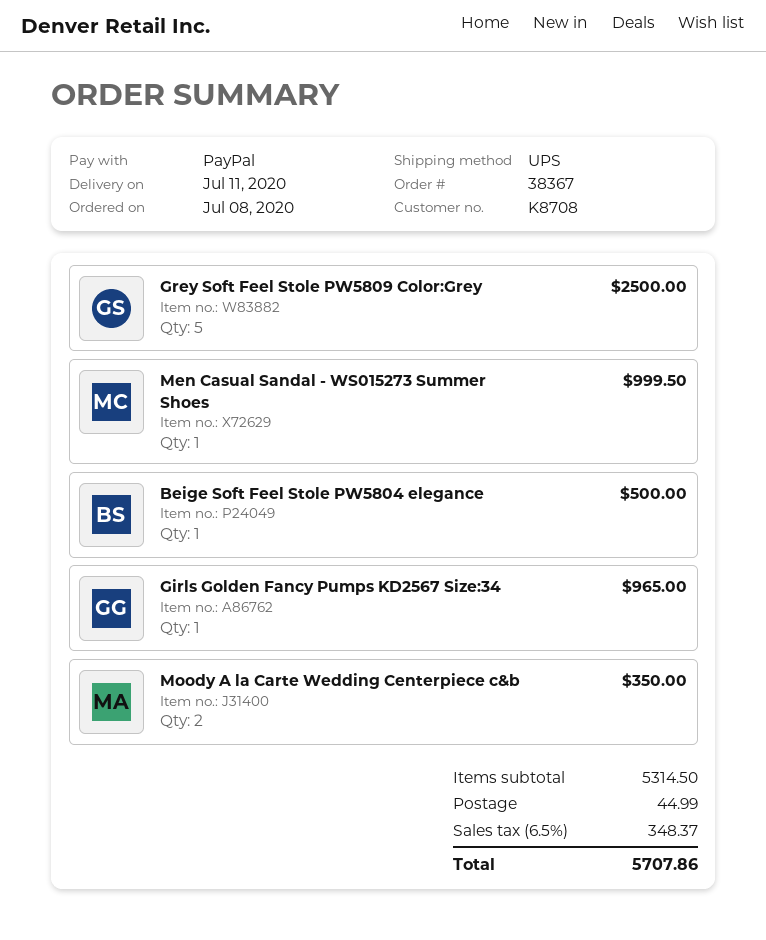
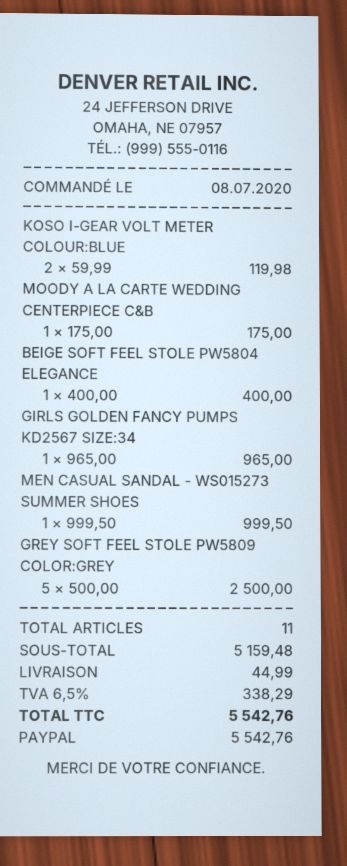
Beige Soft Feel Stole PW5804 elegance: 1 for 500.00 -> 1 for 400.00
Moody A la Carte Wedding Centerpiece c&b: 2 for 350.00 -> 1 for 175.00
KOSO I-GEAR VOLT METER COLOUR:BLUE: none -> 2 for 119.98
subtotal: 5314.50 -> 5159.48
tax: 6.5% = 348.37 -> 6.5% = 338.29
total: 5707.86 -> 5542.76

